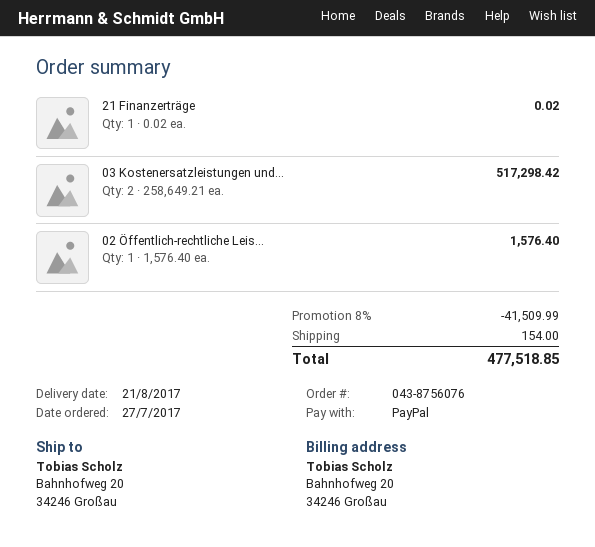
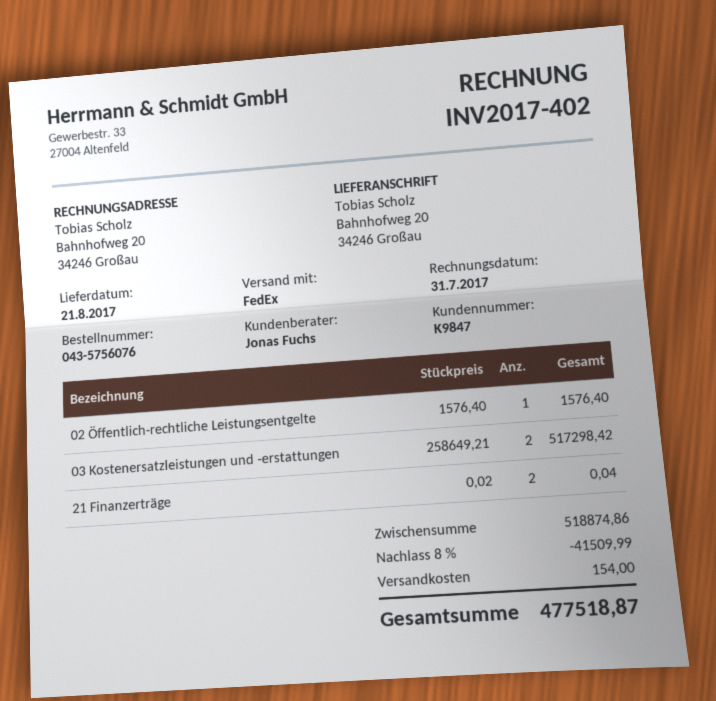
order number: 043-8756076 -> 043-5756076
21 Finanzerträge: 1 x 0.02 = 0.02 -> 2 x 0.02 = 0.04
total: 477518.85 -> 477518.87

